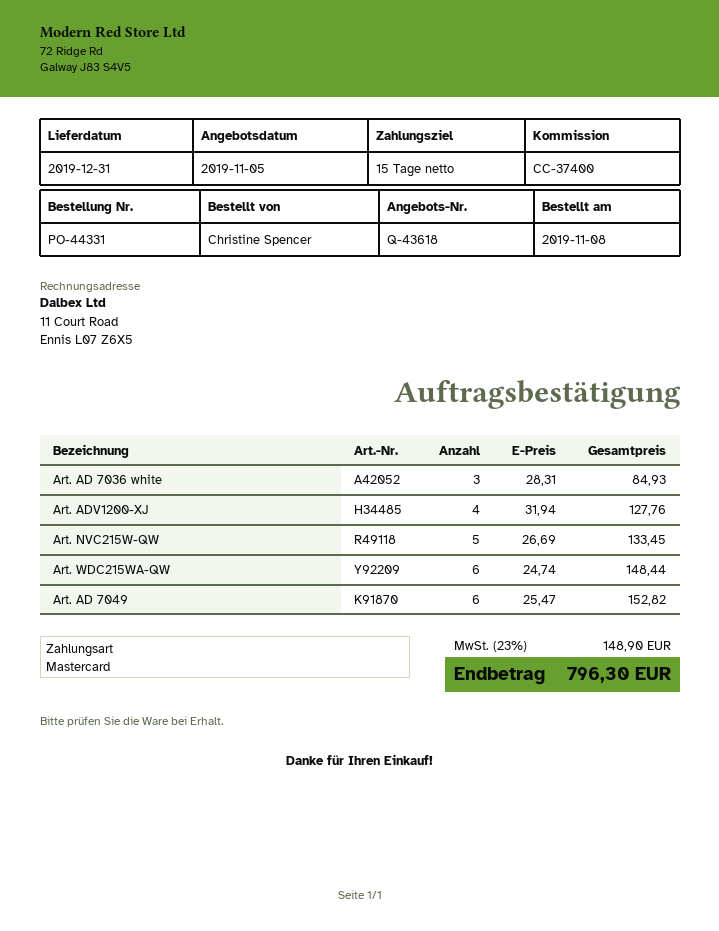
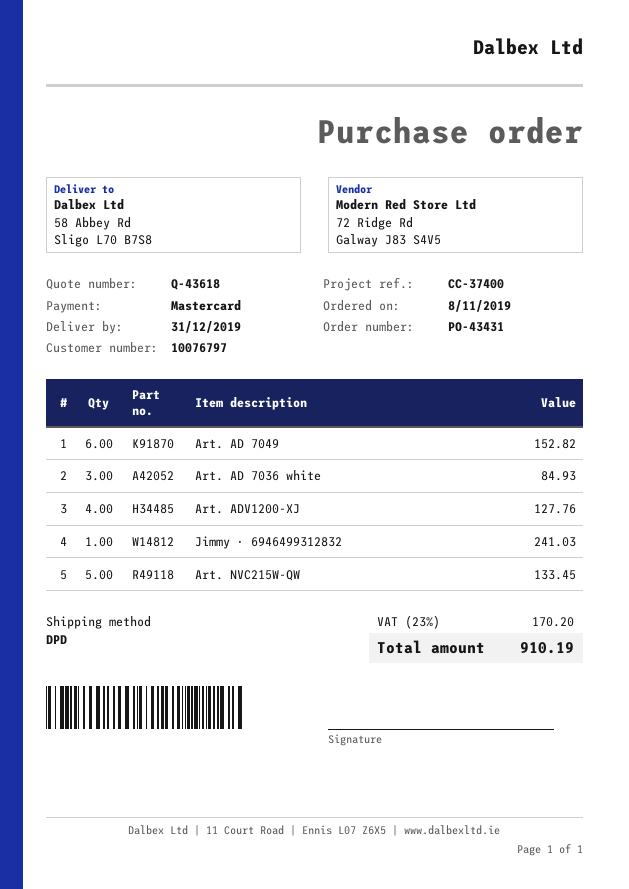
order number: PO-44331 -> PO-43431
Art. WDC215WA-QW: 6 for 148.44 -> none
Jimmy · 6946499312832: none -> 1 for 241.03
tax: 23% = 148.90 -> 23% = 170.20
total: 796.30 -> 910.19

